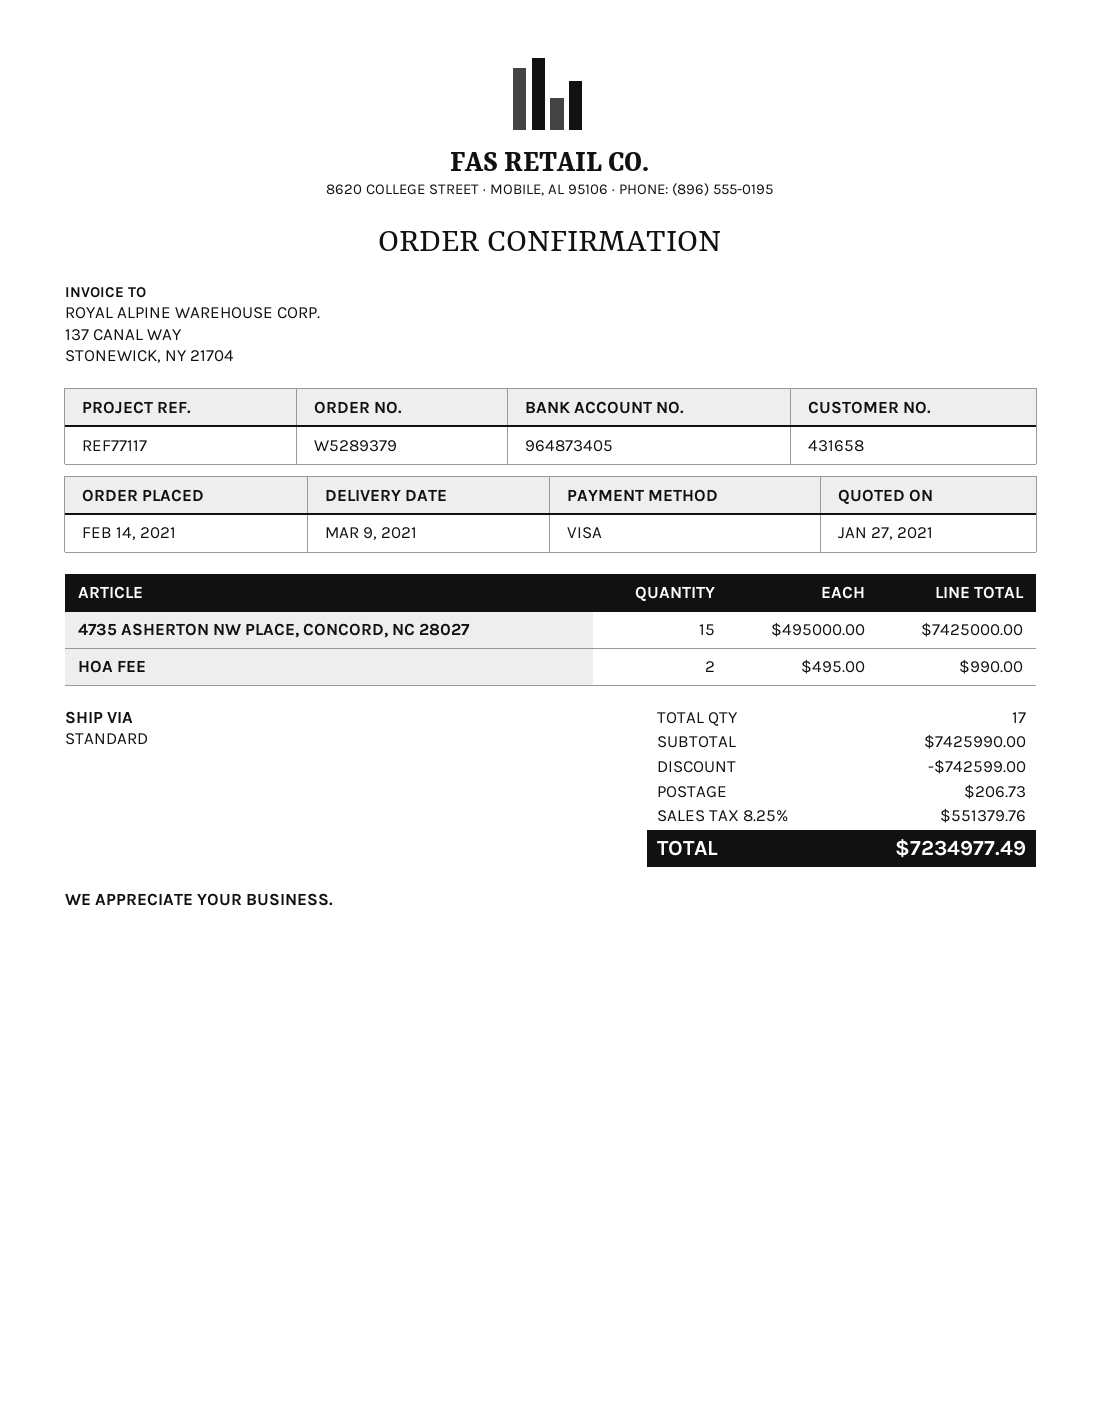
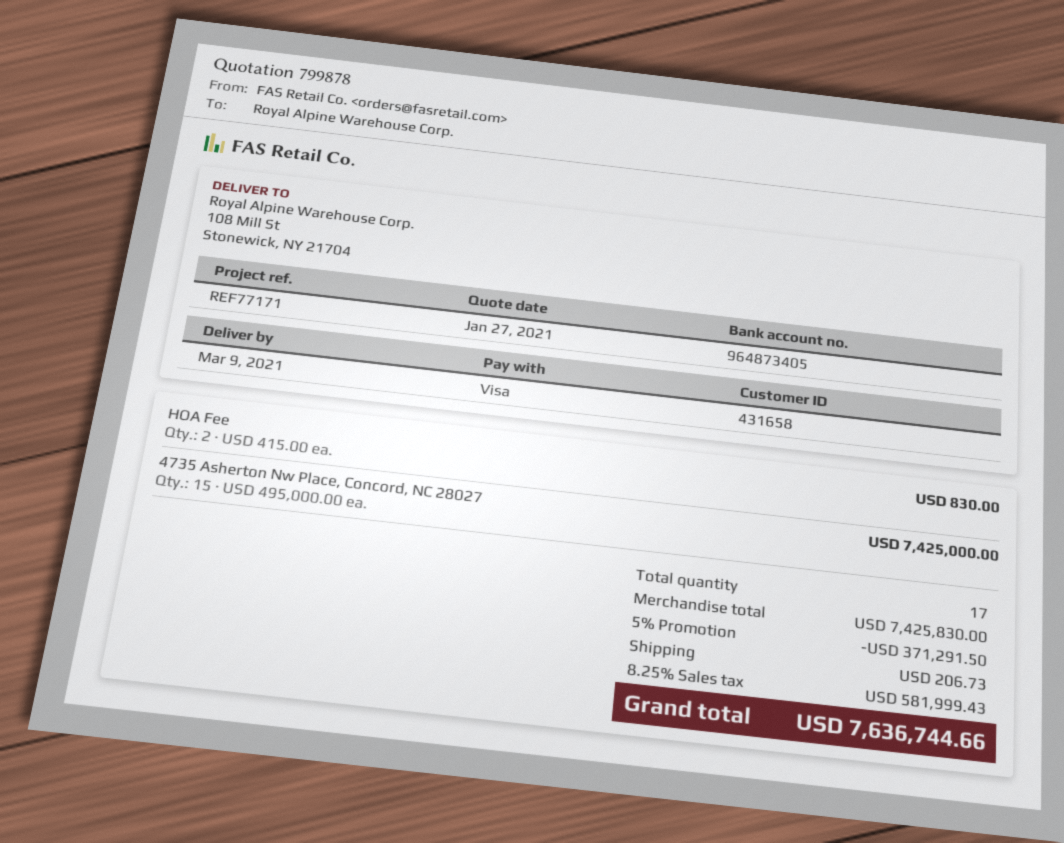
reference: REF77117 -> REF77171
HOA FEE: 2 x 495.00 = 990.00 -> 2 x 415.00 = 830.00
subtotal: 7425990.00 -> 7425830.00
discount: 742599.00 -> 371291.50
tax: 8.25% = 551379.76 -> 8.25% = 581999.43
total: 7234977.49 -> 7636744.66

